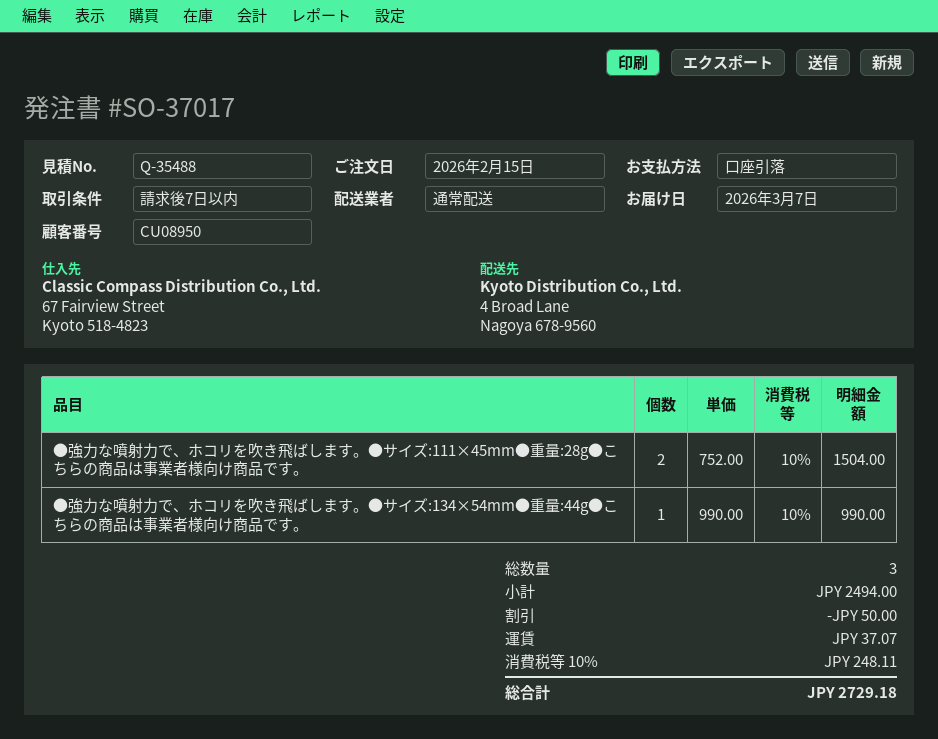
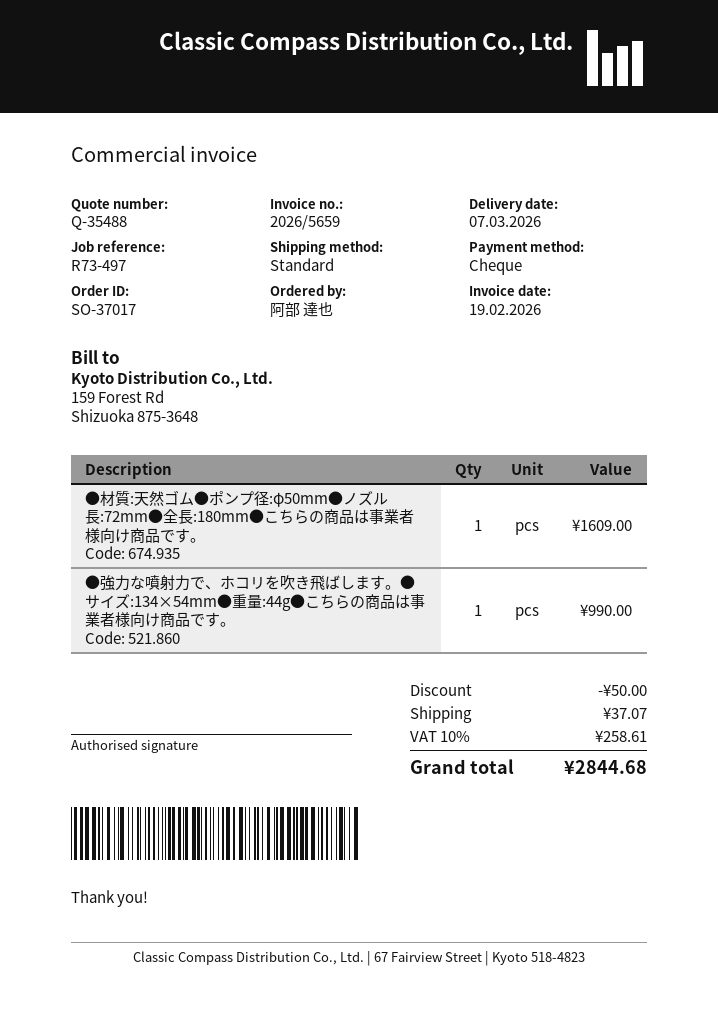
payment method: direct debit -> cheque
●強力な噴射力で、ホコリを吹き飛ばします。●サイズ:111×45mm●重量:28g●こちらの商品は事業者様向け商品です。: 2 for 1504.00 -> none
●材質:天然ゴム●ポンプ径:φ50mm●ノズル長:72mm●全長:180mm●こちらの商品は事業者様向け商品です。: none -> 1 for 1609.00
tax: 10% = 248.11 -> 10% = 258.61
total: 2729.18 -> 2844.68

